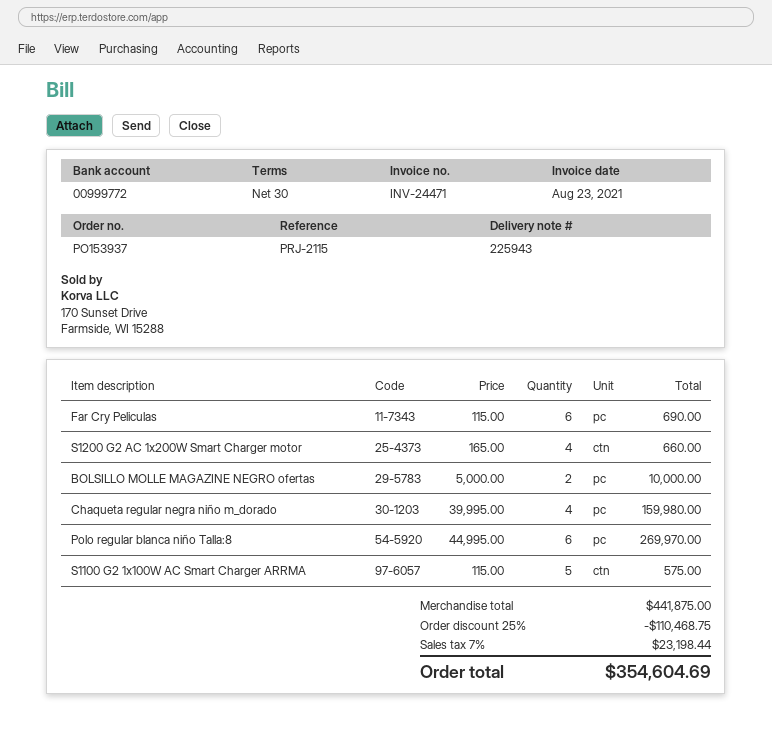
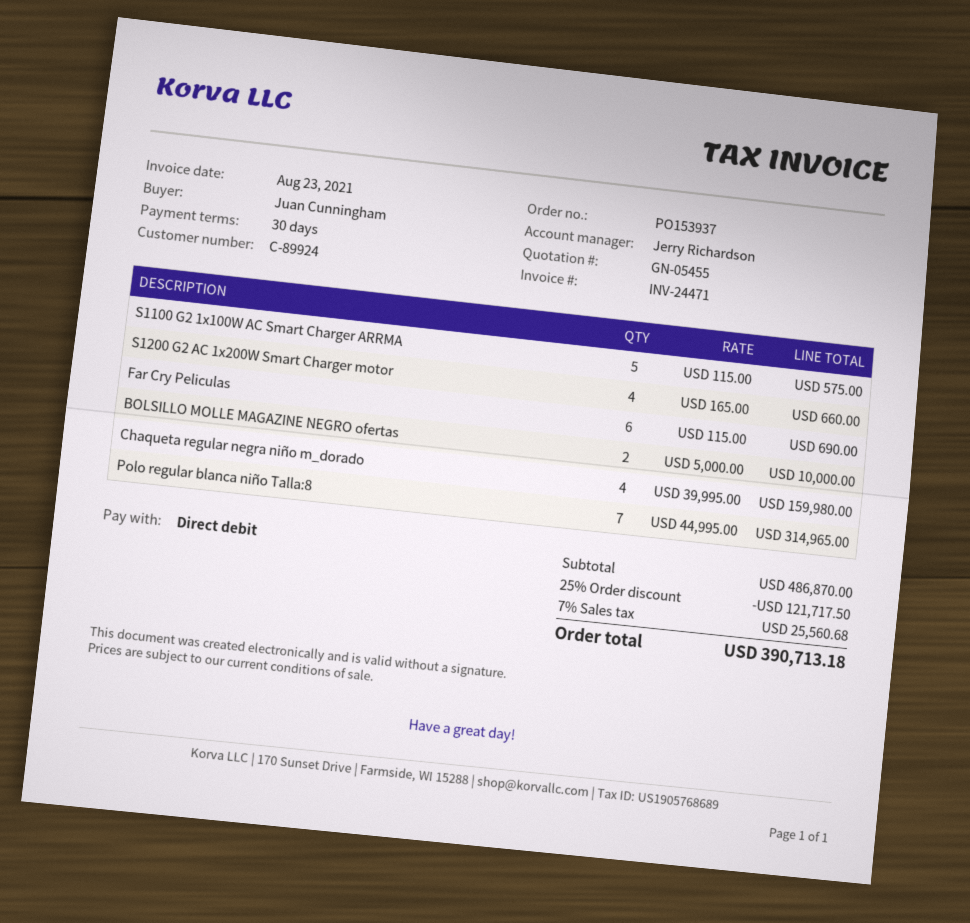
Polo regular blanca niño Talla:8: 6 x 44995.00 = 269970.00 -> 7 x 44995.00 = 314965.00
subtotal: 441875.00 -> 486870.00
discount: 25% = 110468.75 -> 25% = 121717.50
tax: 7% = 23198.44 -> 7% = 25560.68
total: 354604.69 -> 390713.18

